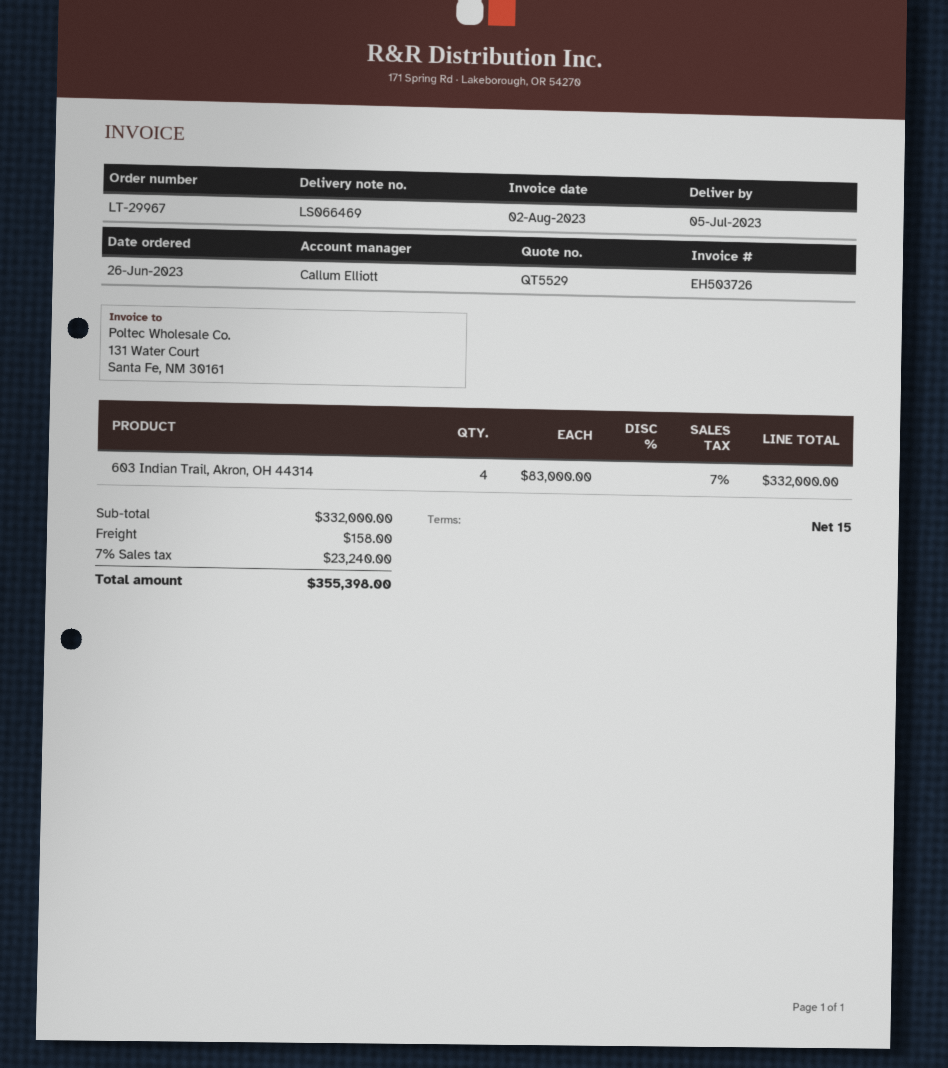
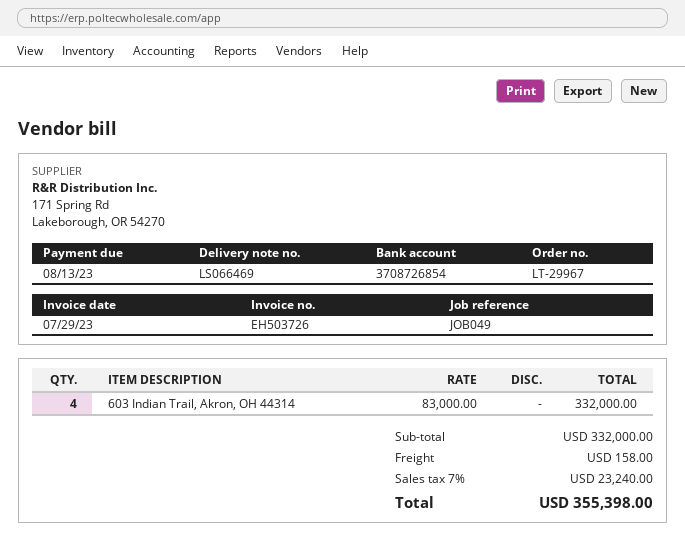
invoice date: 2023-08-02 -> 2023-07-29

